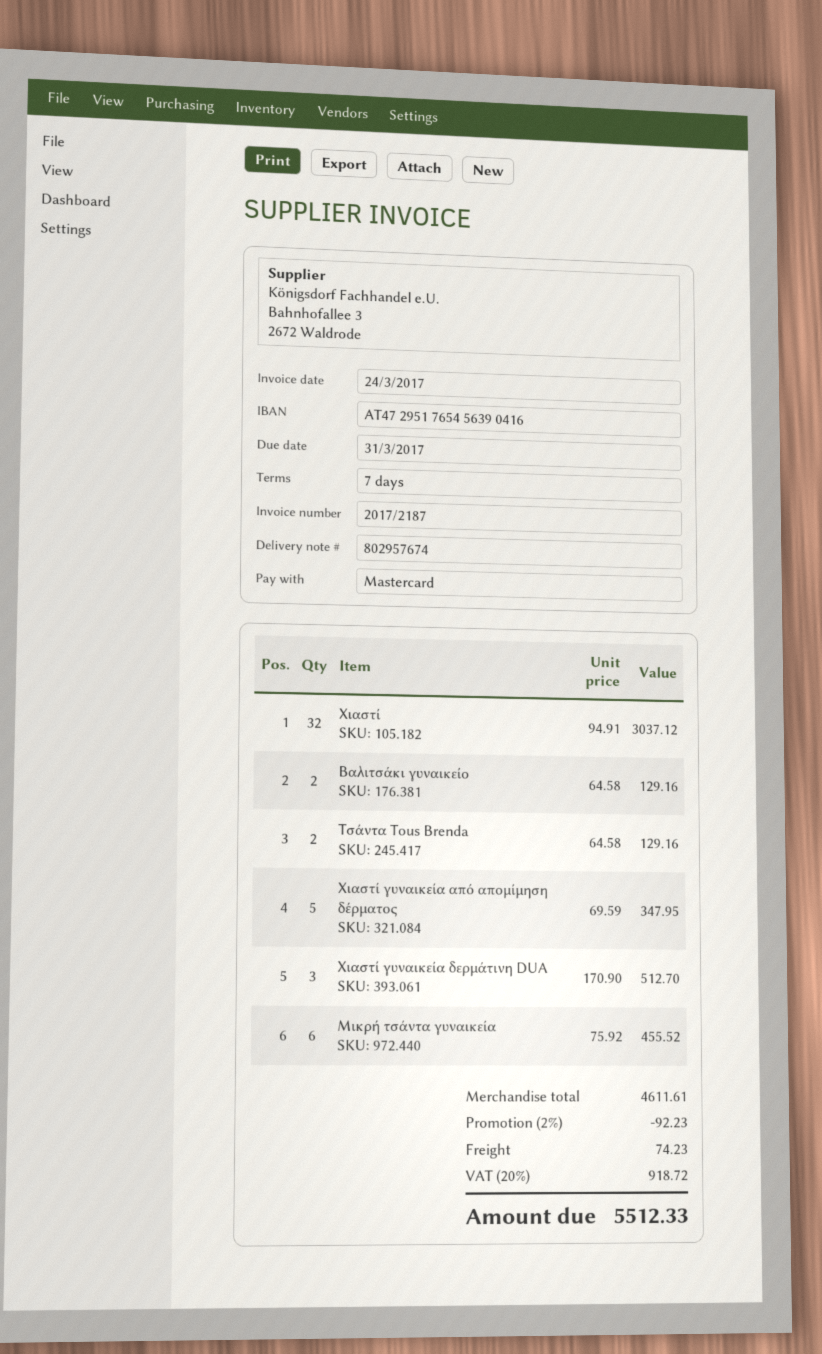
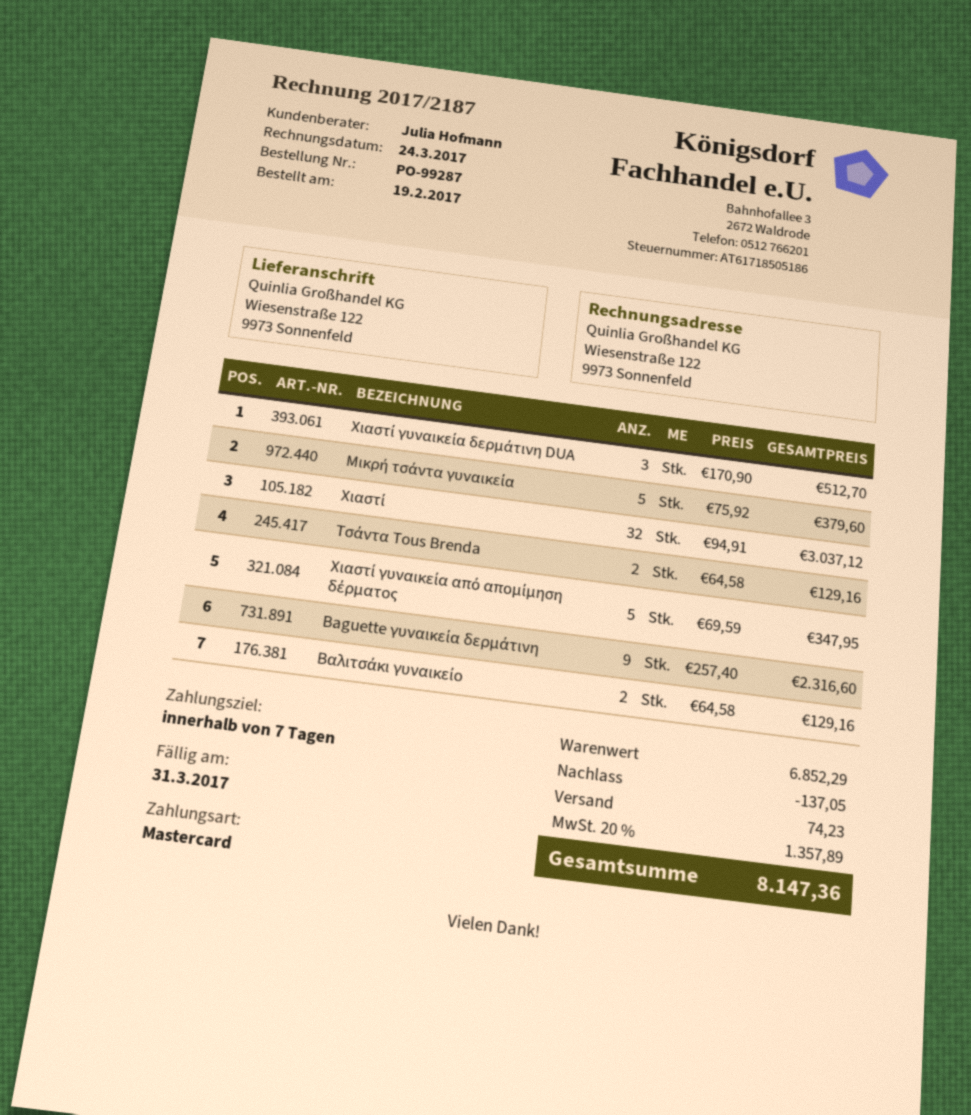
Μικρή τσάντα γυναικεία: 6 x 75.92 = 455.52 -> 5 x 75.92 = 379.60
Baguette γυναικεία δερμάτινη: none -> 9 x 257.40 = 2316.60
subtotal: 4611.61 -> 6852.29
discount: 92.23 -> 137.05
tax: 20% = 918.72 -> 20% = 1357.89
total: 5512.33 -> 8147.36

